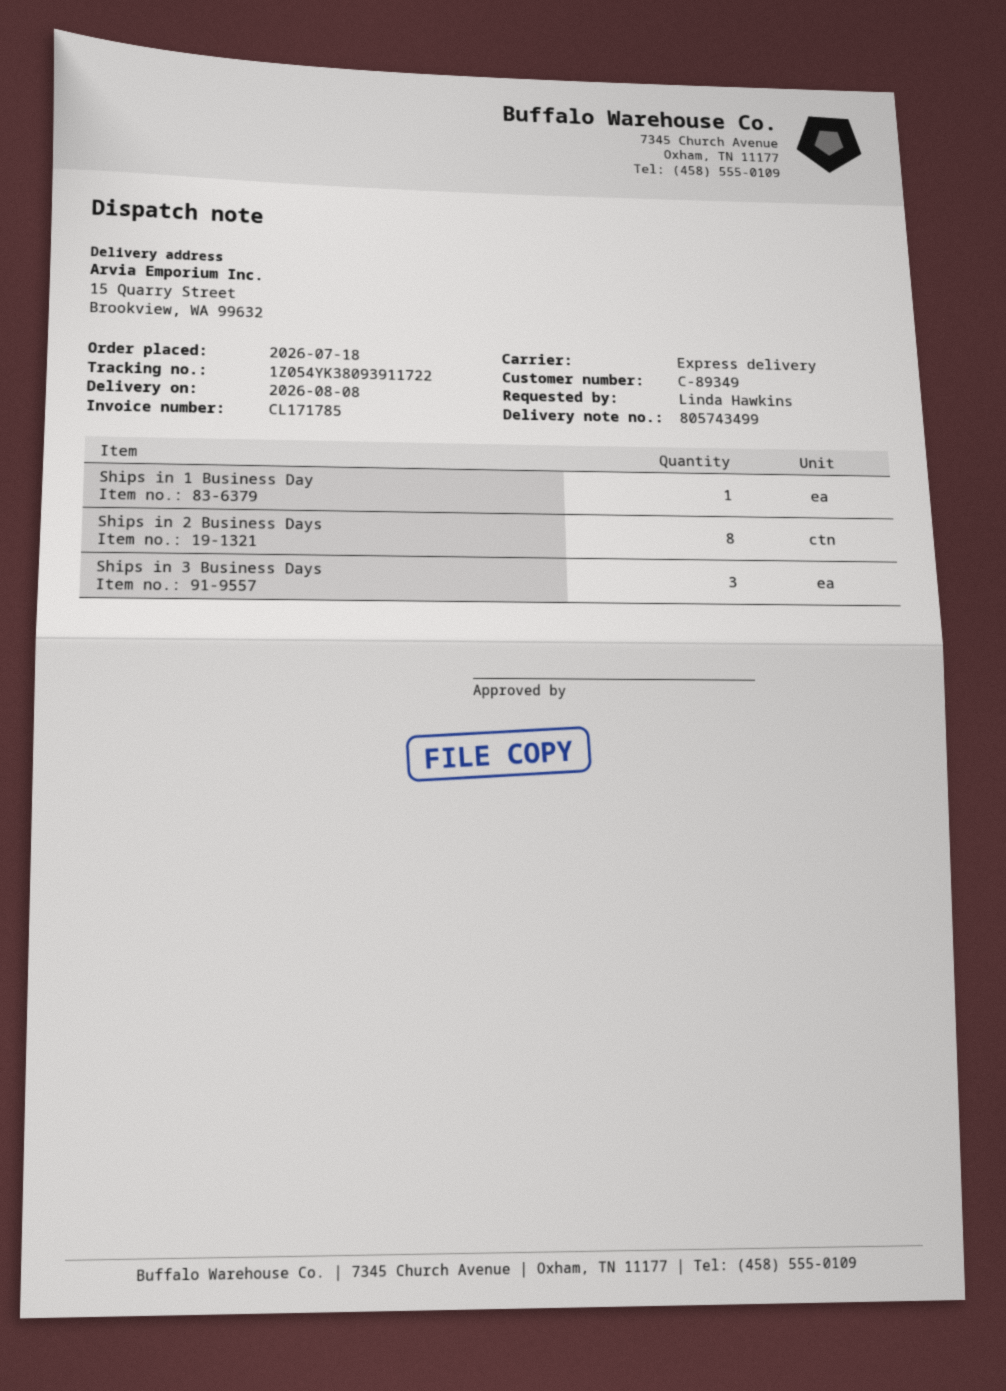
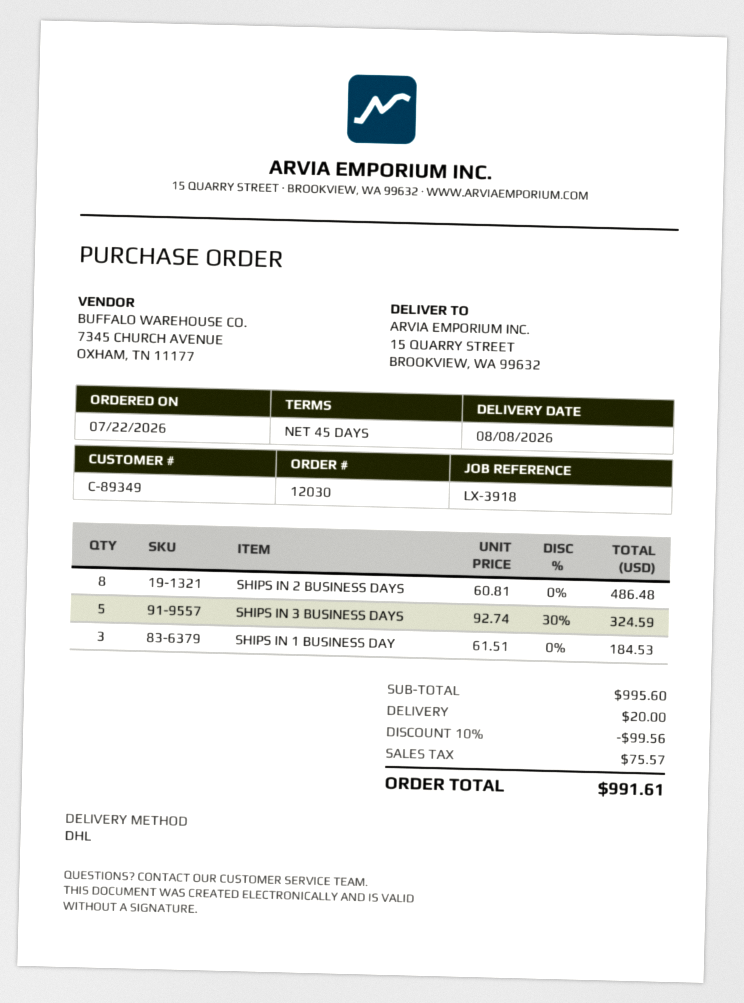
order date: 2026-07-18 -> 2026-07-22
shipping method: express -> DHL
Ships in 1 Business Day: 1 -> 3
Ships in 3 Business Days: 3 -> 5

